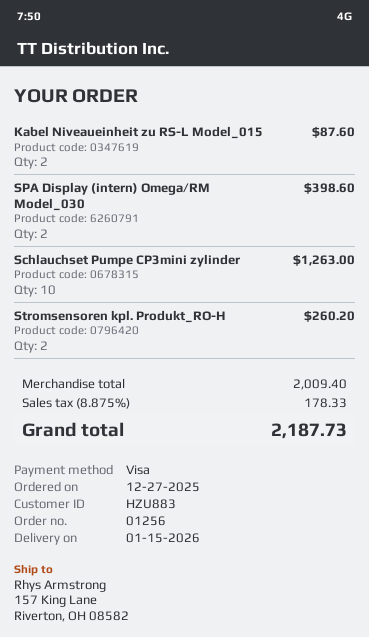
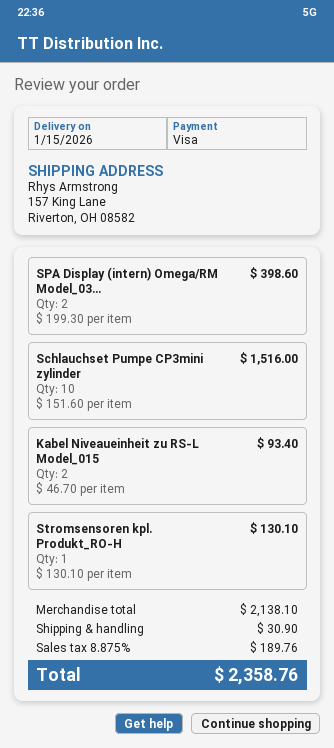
Kabel Niveaueinheit zu RS-L Model_015: 2 for 87.60 -> 2 for 93.40
Schlauchset Pumpe CP3mini zylinder: 10 for 1263.00 -> 10 for 1516.00
Stromsensoren kpl. Produkt_RO-H: 2 for 260.20 -> 1 for 130.10
subtotal: 2009.40 -> 2138.10
shipping: none -> 30.90
tax: 8.875% = 178.33 -> 8.875% = 189.76
total: 2187.73 -> 2358.76

